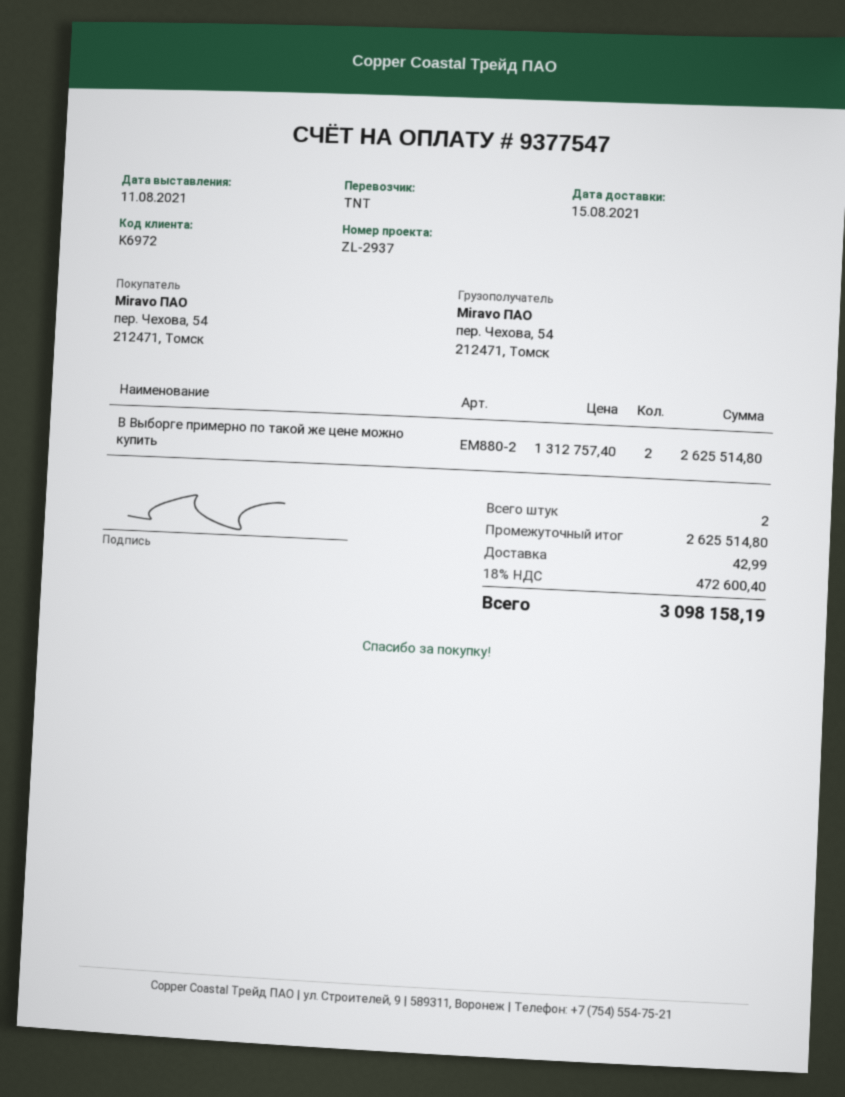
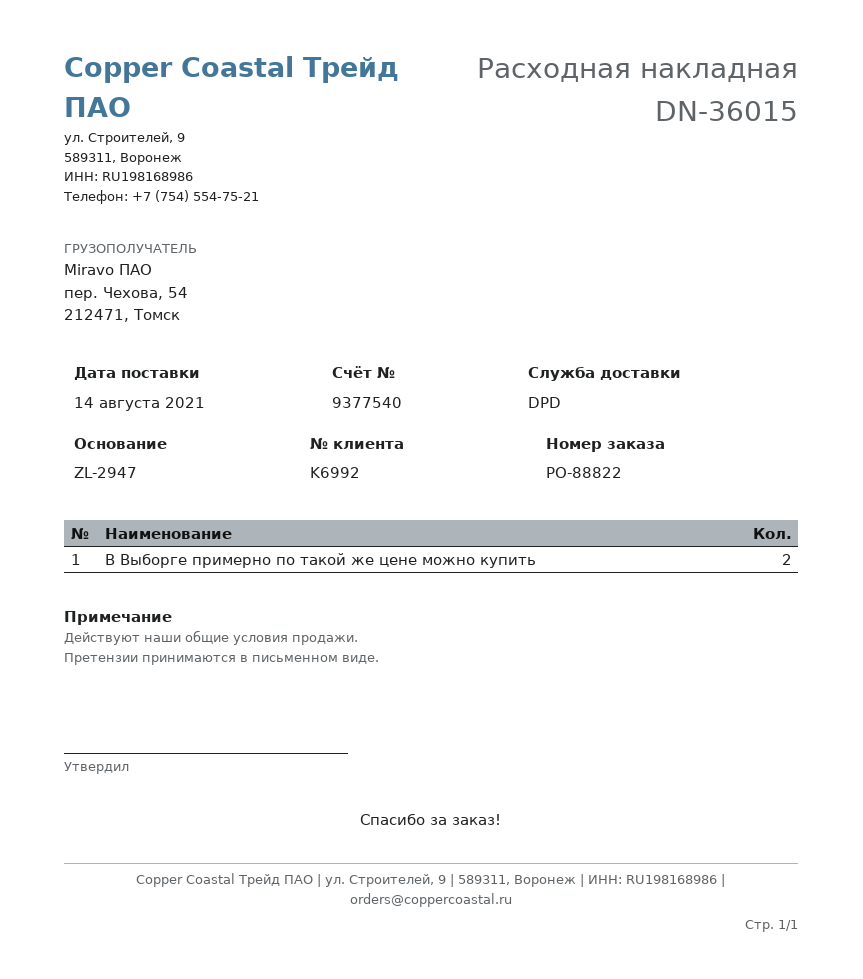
delivery date: 2021-08-15 -> 2021-08-14
invoice number: 9377547 -> 9377540
customer number: K6972 -> K6992
reference: ZL-2937 -> ZL-2947
shipping method: TNT -> DPD

